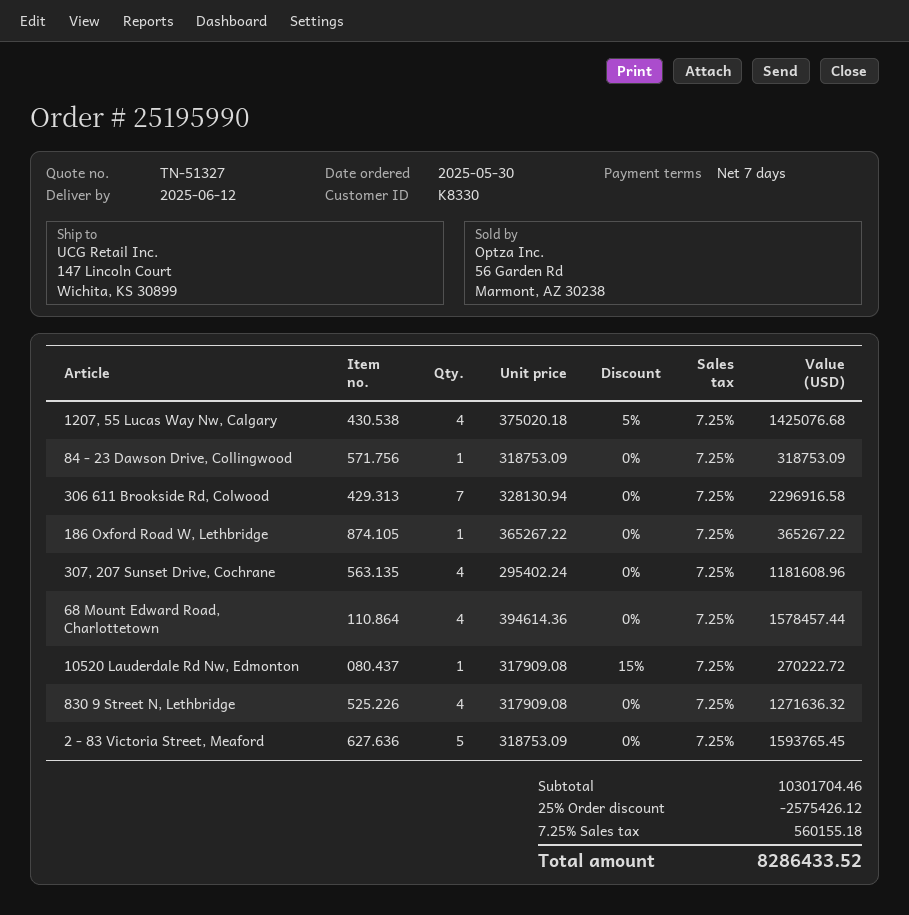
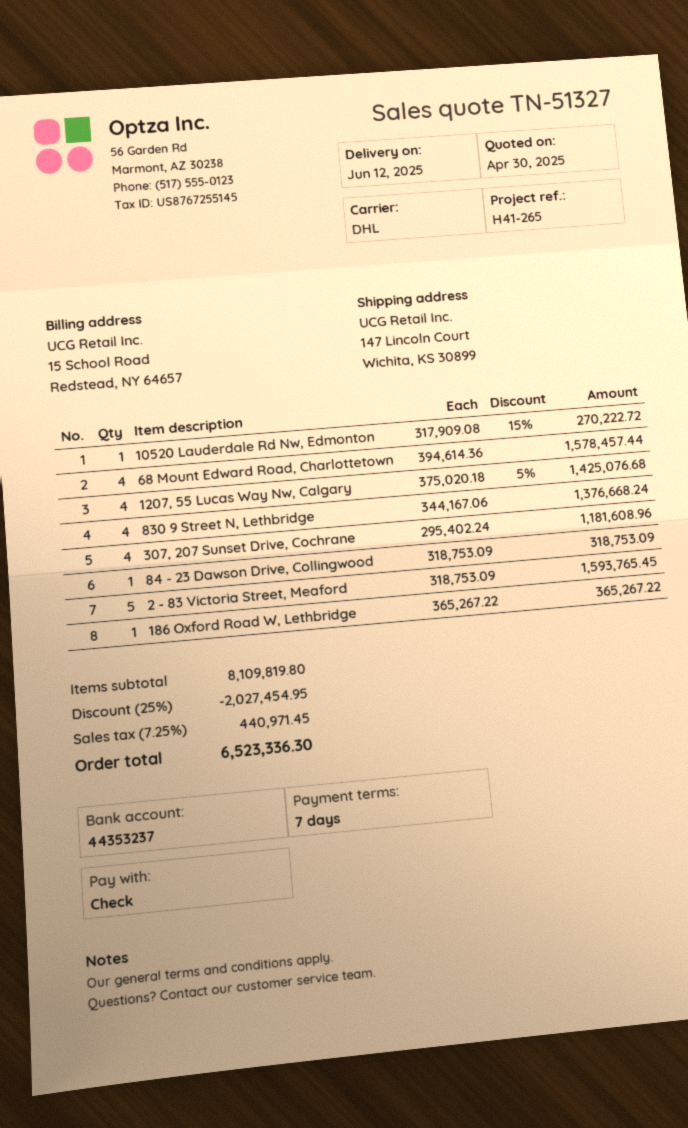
306 611 Brookside Rd, Colwood: 7 x 328130.94 = 2296916.58 -> none
830 9 Street N, Lethbridge: 4 x 317909.08 = 1271636.32 -> 4 x 344167.06 = 1376668.24
subtotal: 10301704.46 -> 8109819.80
discount: 25% = 2575426.12 -> 25% = 2027454.95
tax: 7.25% = 560155.18 -> 7.25% = 440971.45
total: 8286433.52 -> 6523336.30

